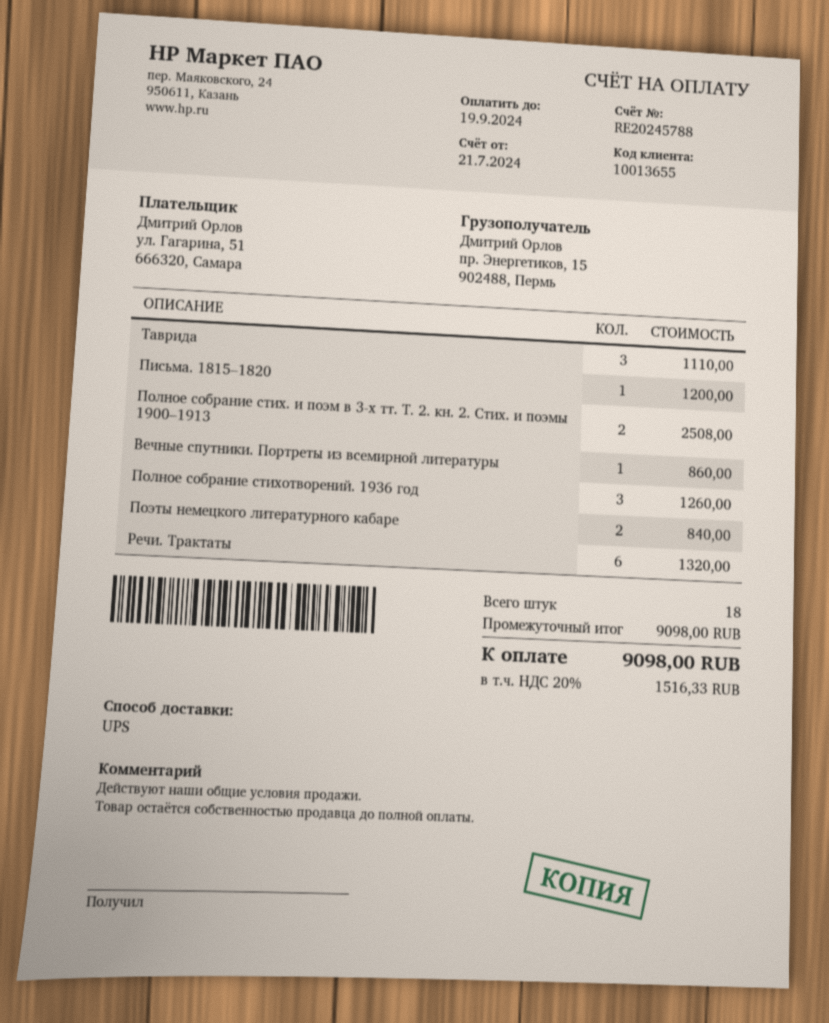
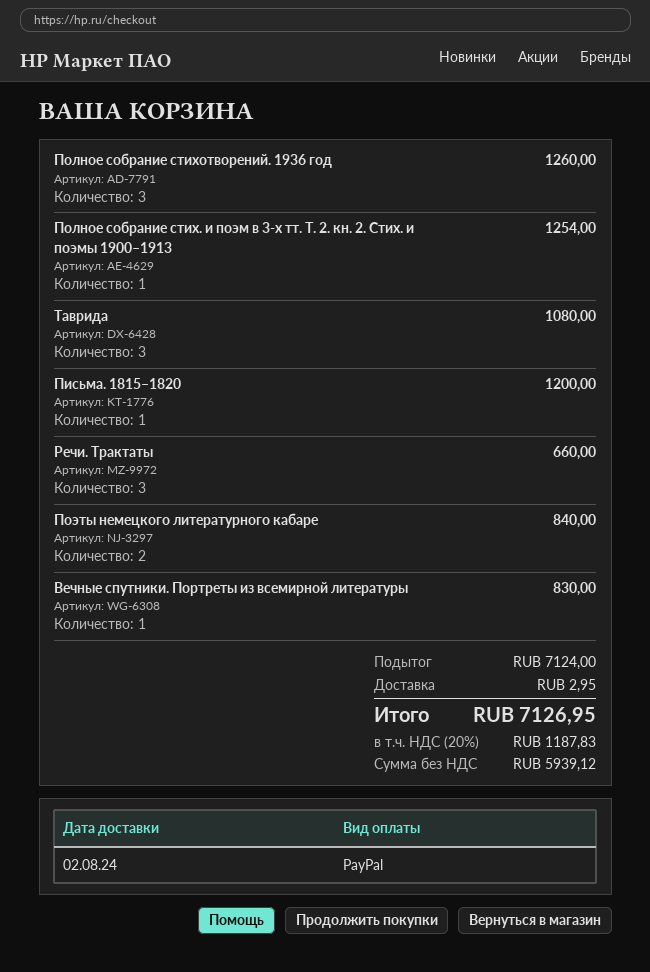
Таврида: 3 for 1110.00 -> 3 for 1080.00
Полное собрание стих. и поэм в 3-х тт. Т. 2. кн. 2. Стих. и поэмы 1900–1913: 2 for 2508.00 -> 1 for 1254.00
Вечные спутники. Портреты из всемирной литературы: 1 for 860.00 -> 1 for 830.00
Речи. Трактаты: 6 for 1320.00 -> 3 for 660.00
subtotal: 9098.00 -> 7124.00
shipping: none -> 2.95
tax: 20% = 1516.33 -> 20% = 1187.83
total: 9098.00 -> 7126.95

